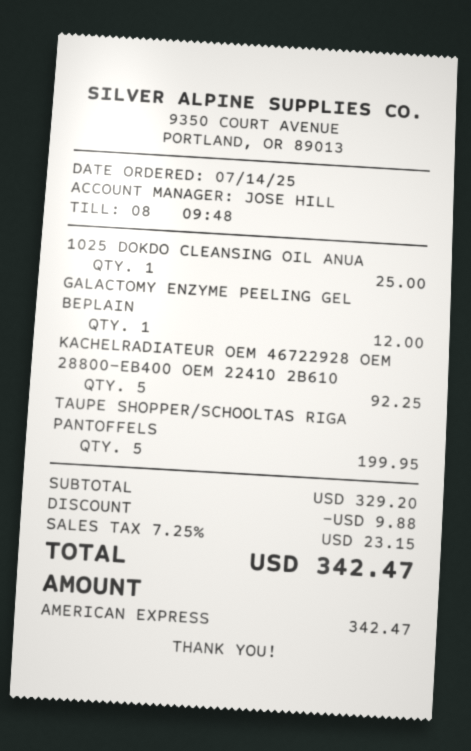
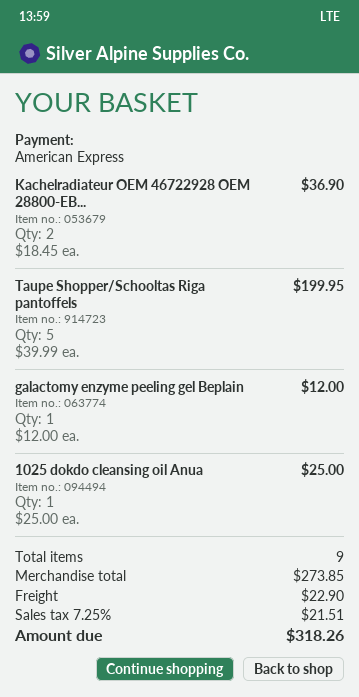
KACHELRADIATEUR OEM 46722928 OEM 28800-EB400 OEM 22410 2B610: 5 for 92.25 -> 2 for 36.90
subtotal: 329.20 -> 273.85
discount: 9.88 -> none
shipping: none -> 22.90
tax: 7.25% = 23.15 -> 7.25% = 21.51
total: 342.47 -> 318.26

